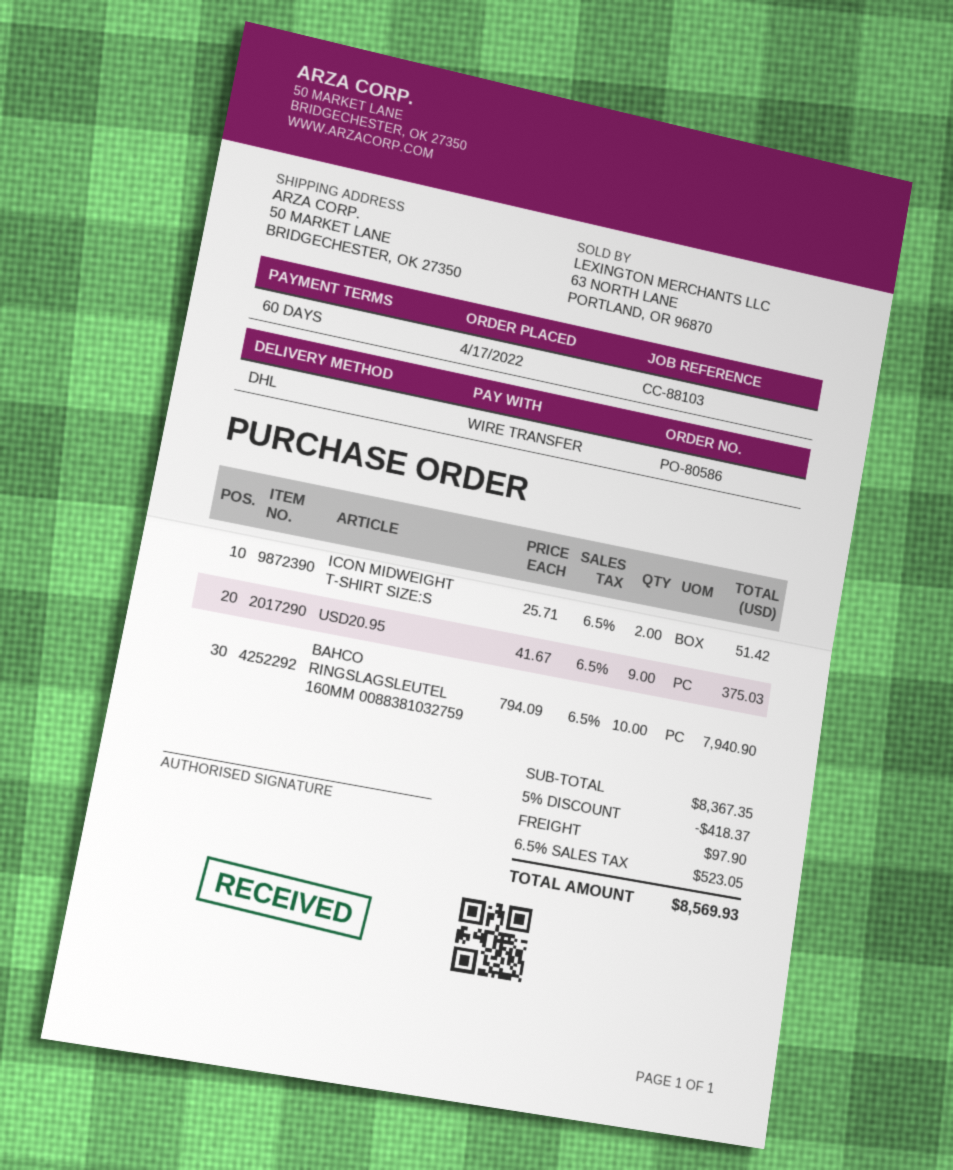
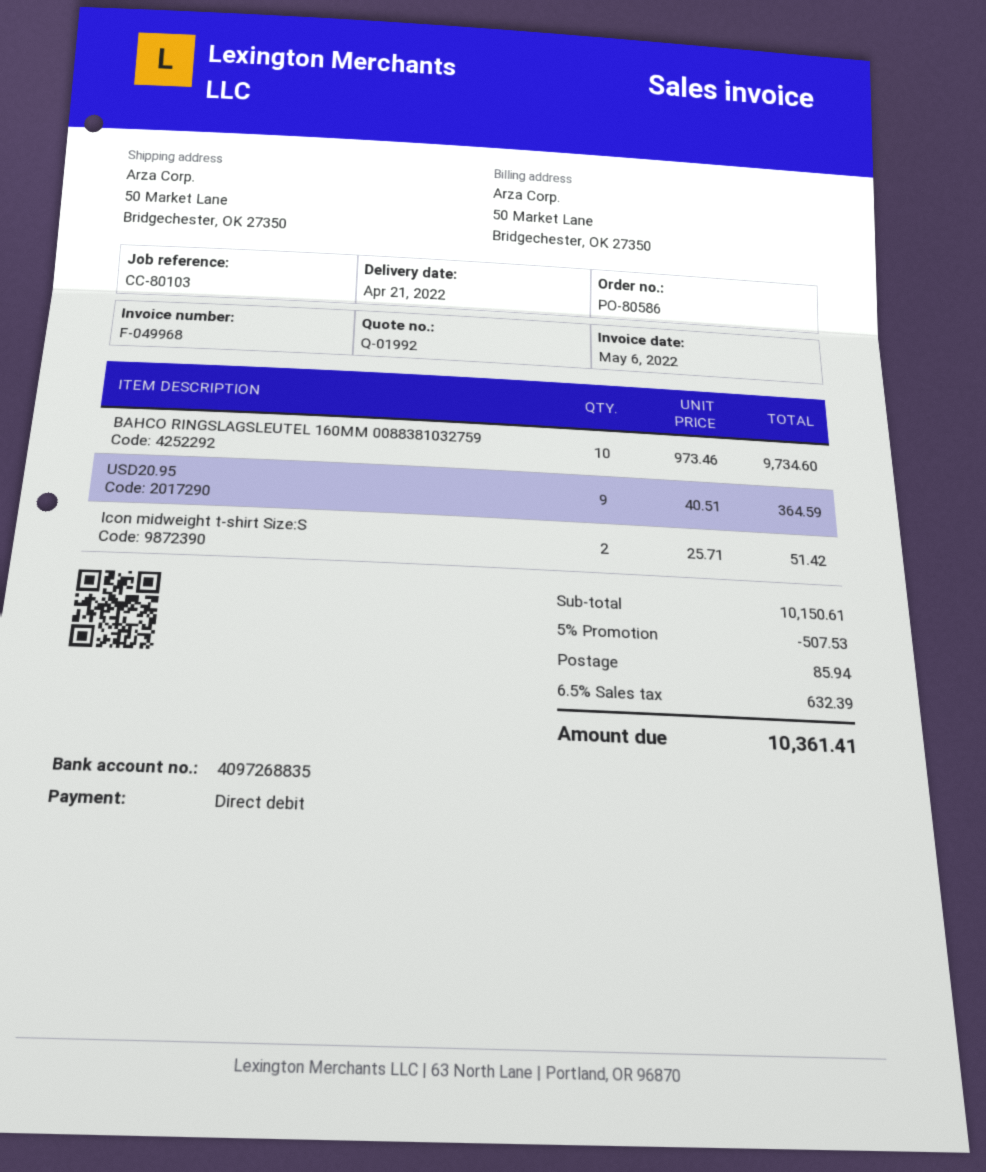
reference: CC-88103 -> CC-80103
payment method: bank transfer -> direct debit
USD20.95: 9 x 41.67 = 375.03 -> 9 x 40.51 = 364.59
BAHCO RINGSLAGSLEUTEL 160MM 0088381032759: 10 x 794.09 = 7940.90 -> 10 x 973.46 = 9734.60
subtotal: 8367.35 -> 10150.61
discount: 5% = 418.37 -> 5% = 507.53
shipping: 97.90 -> 85.94
tax: 6.5% = 523.05 -> 6.5% = 632.39
total: 8569.93 -> 10361.41

